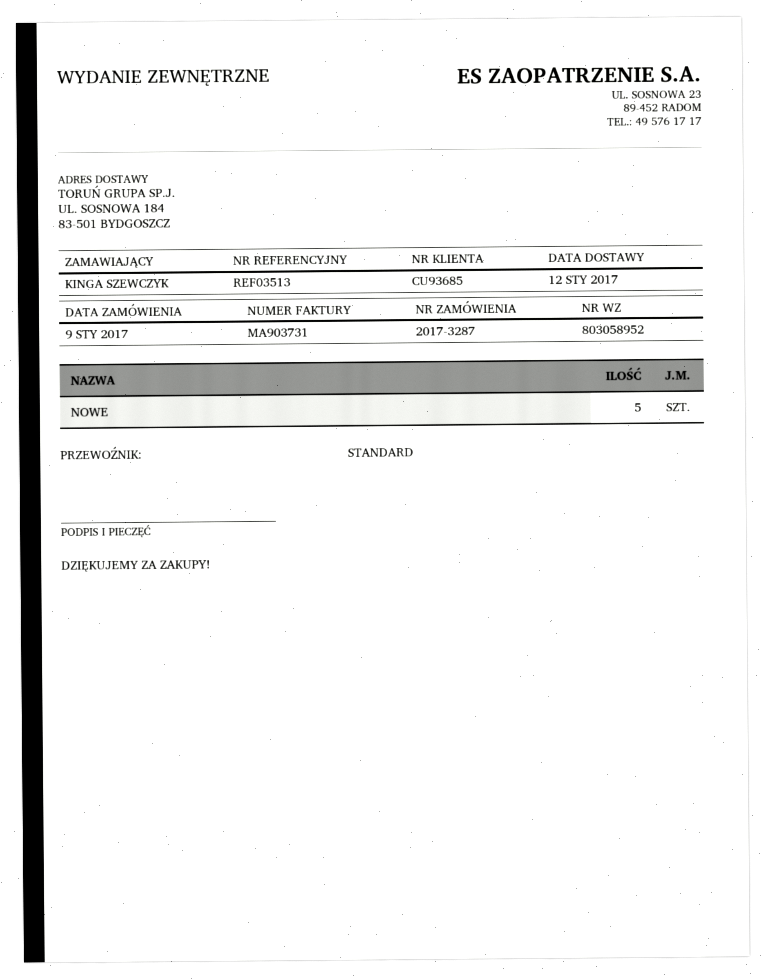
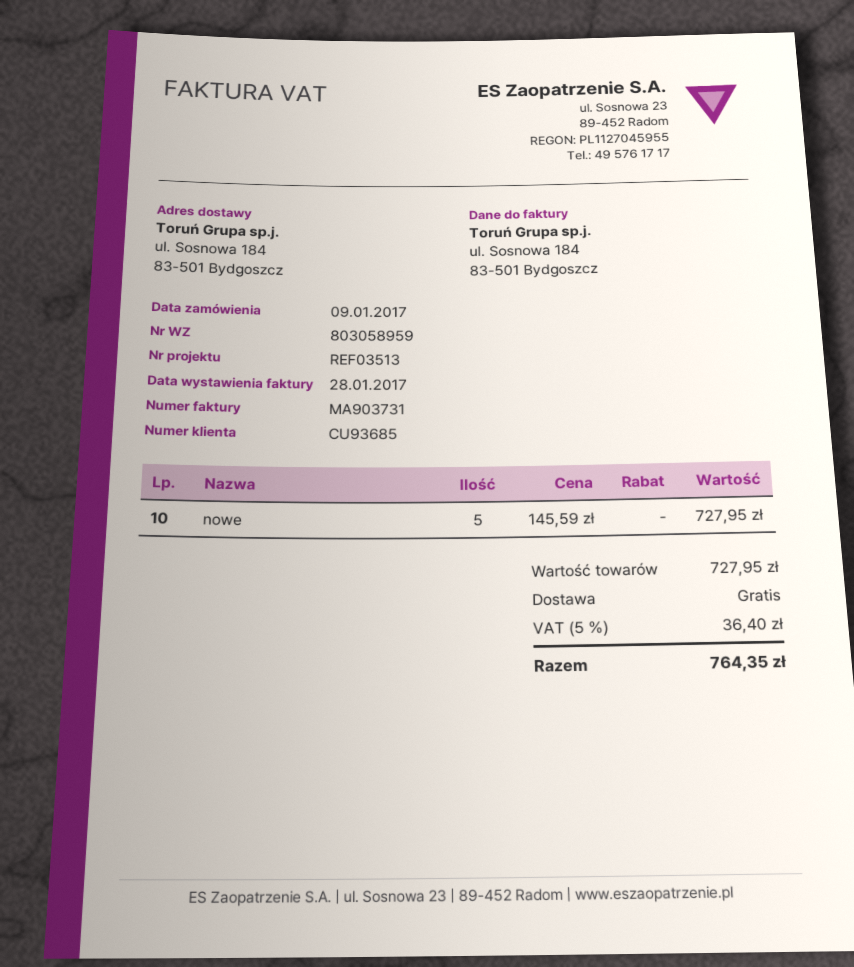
delivery note number: 803058952 -> 803058959

